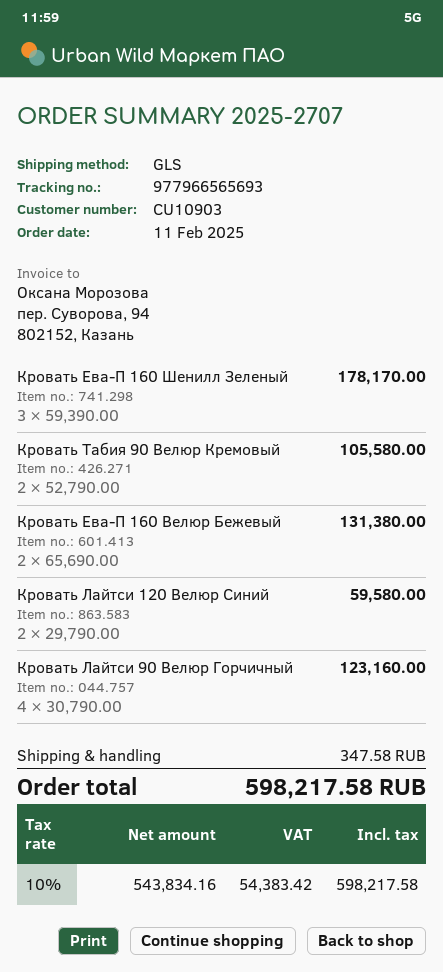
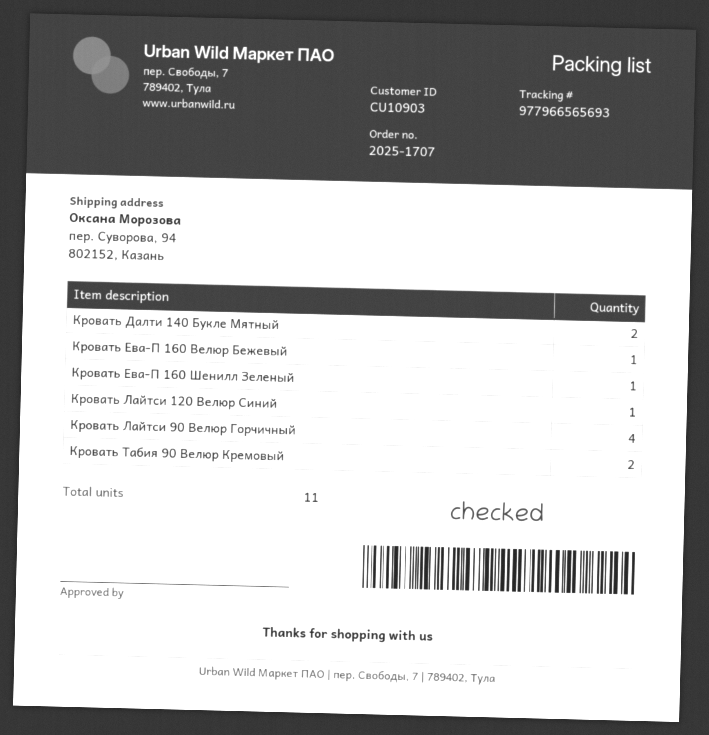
order number: 2025-2707 -> 2025-1707
Кровать Ева-П 160 Шенилл Зеленый: 3 -> 1
Кровать Ева-П 160 Велюр Бежевый: 2 -> 1
Кровать Лайтси 120 Велюр Синий: 2 -> 1
Кровать Далти 140 Букле Мятный: none -> 2

